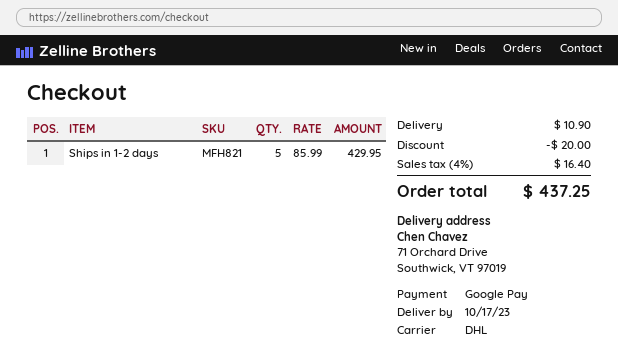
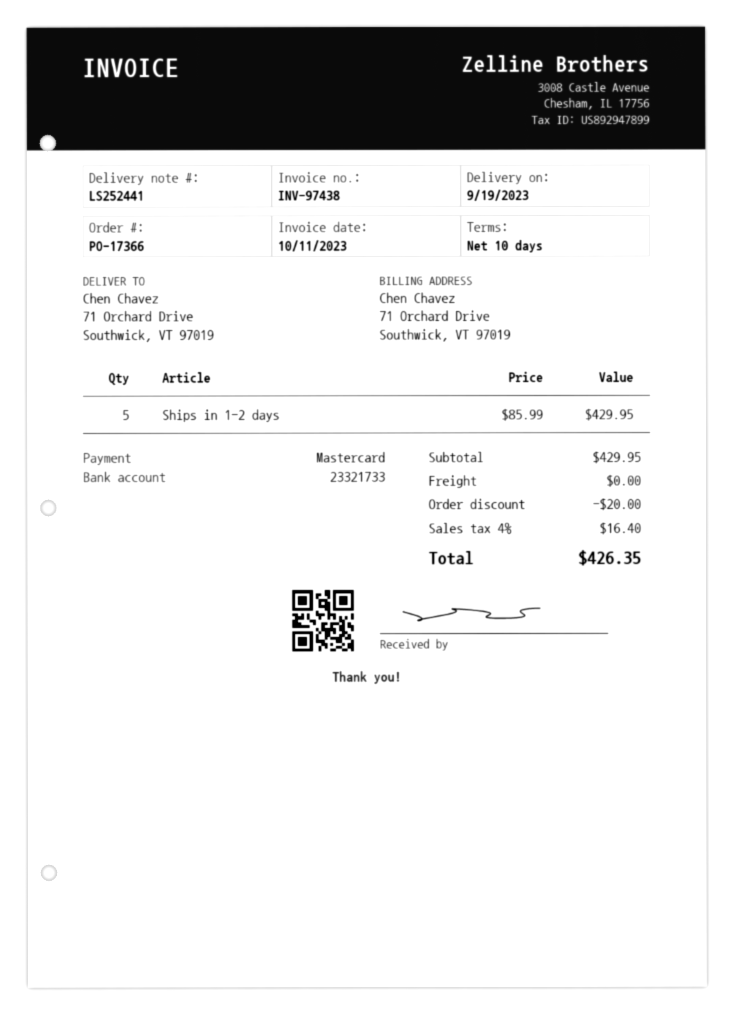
delivery date: 2023-10-17 -> 2023-09-19
payment method: Google Pay -> Mastercard
shipping: 10.90 -> 0.00
total: 437.25 -> 426.35

